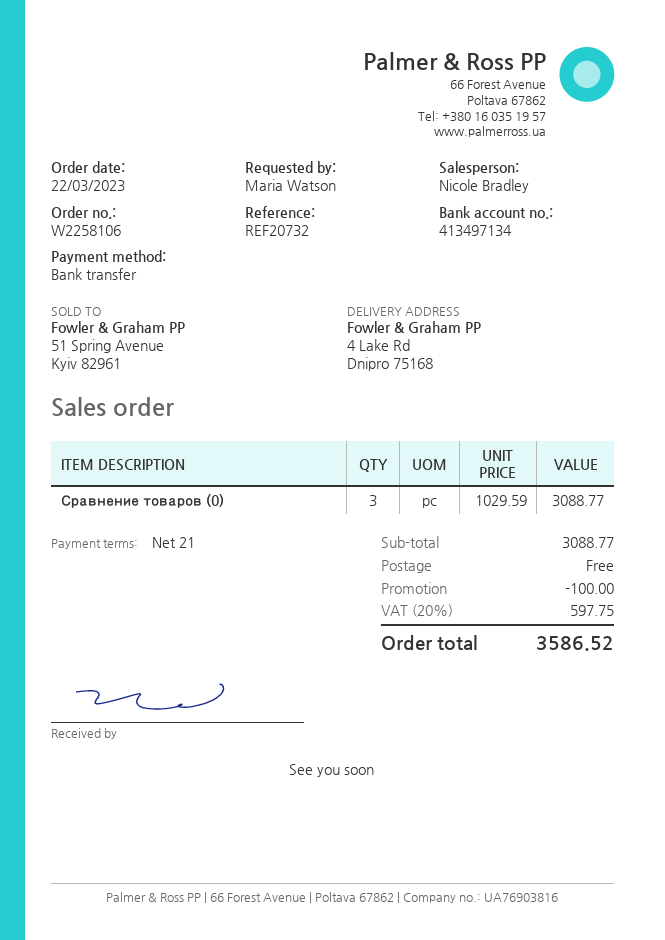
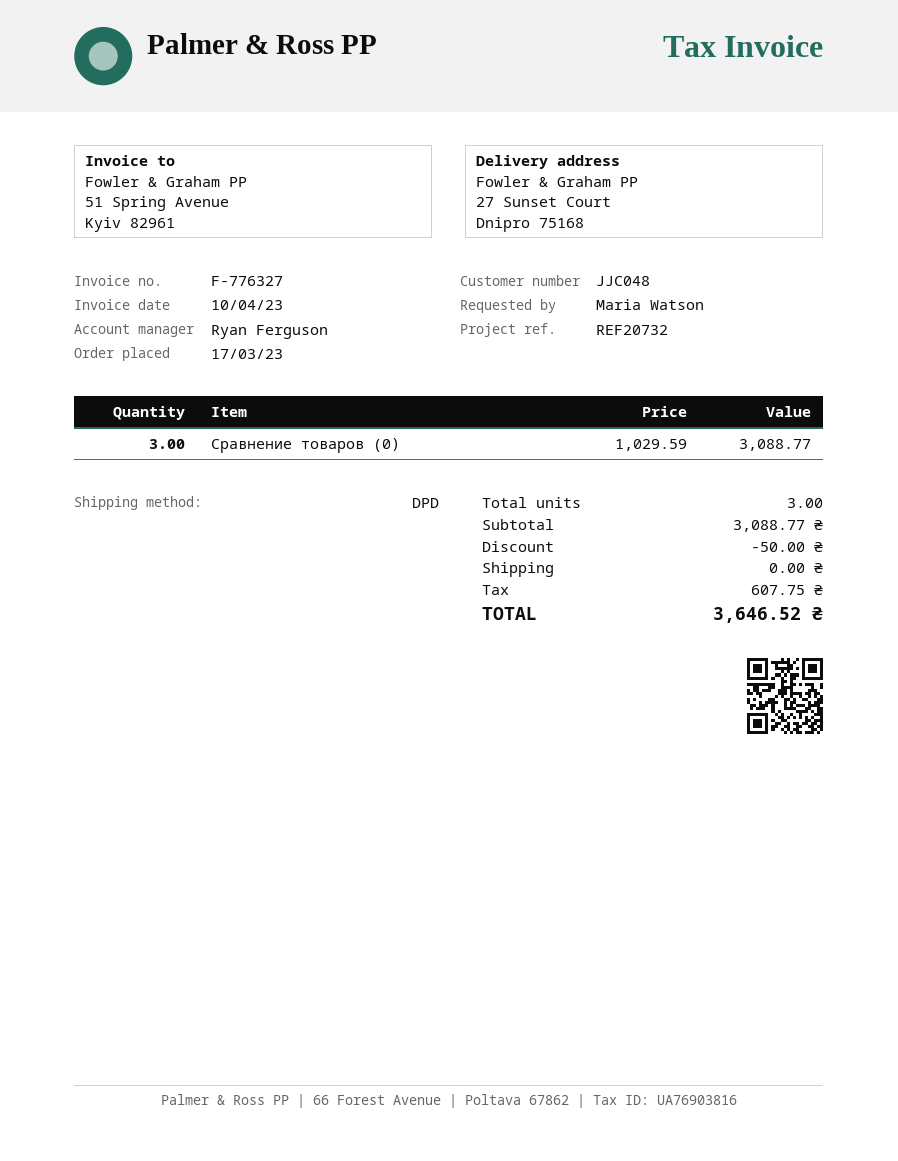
order date: 2023-03-22 -> 2023-03-17
sales rep: Nicole Bradley -> Ryan Ferguson
ship to: 4 Lake Rd, Dnipro 75168 -> 27 Sunset Court, Dnipro 75168
discount: 100.00 -> 50.00
tax: 597.75 -> 607.75
total: 3586.52 -> 3646.52

